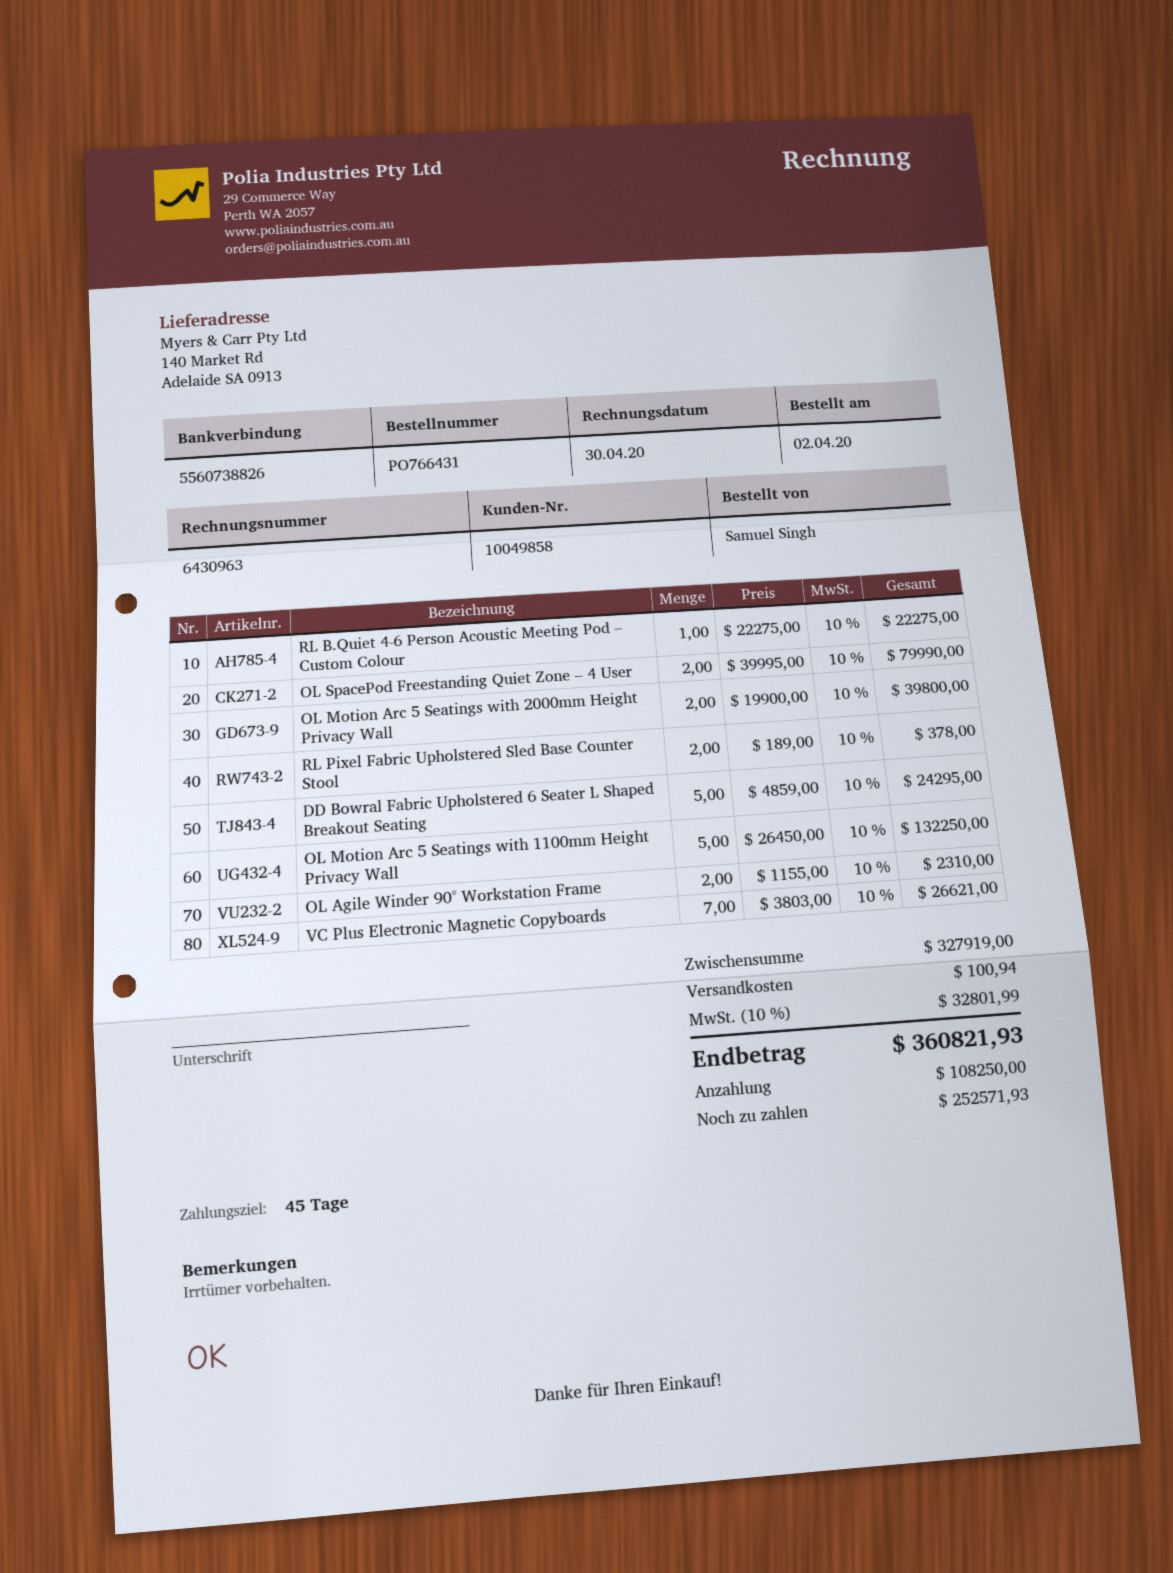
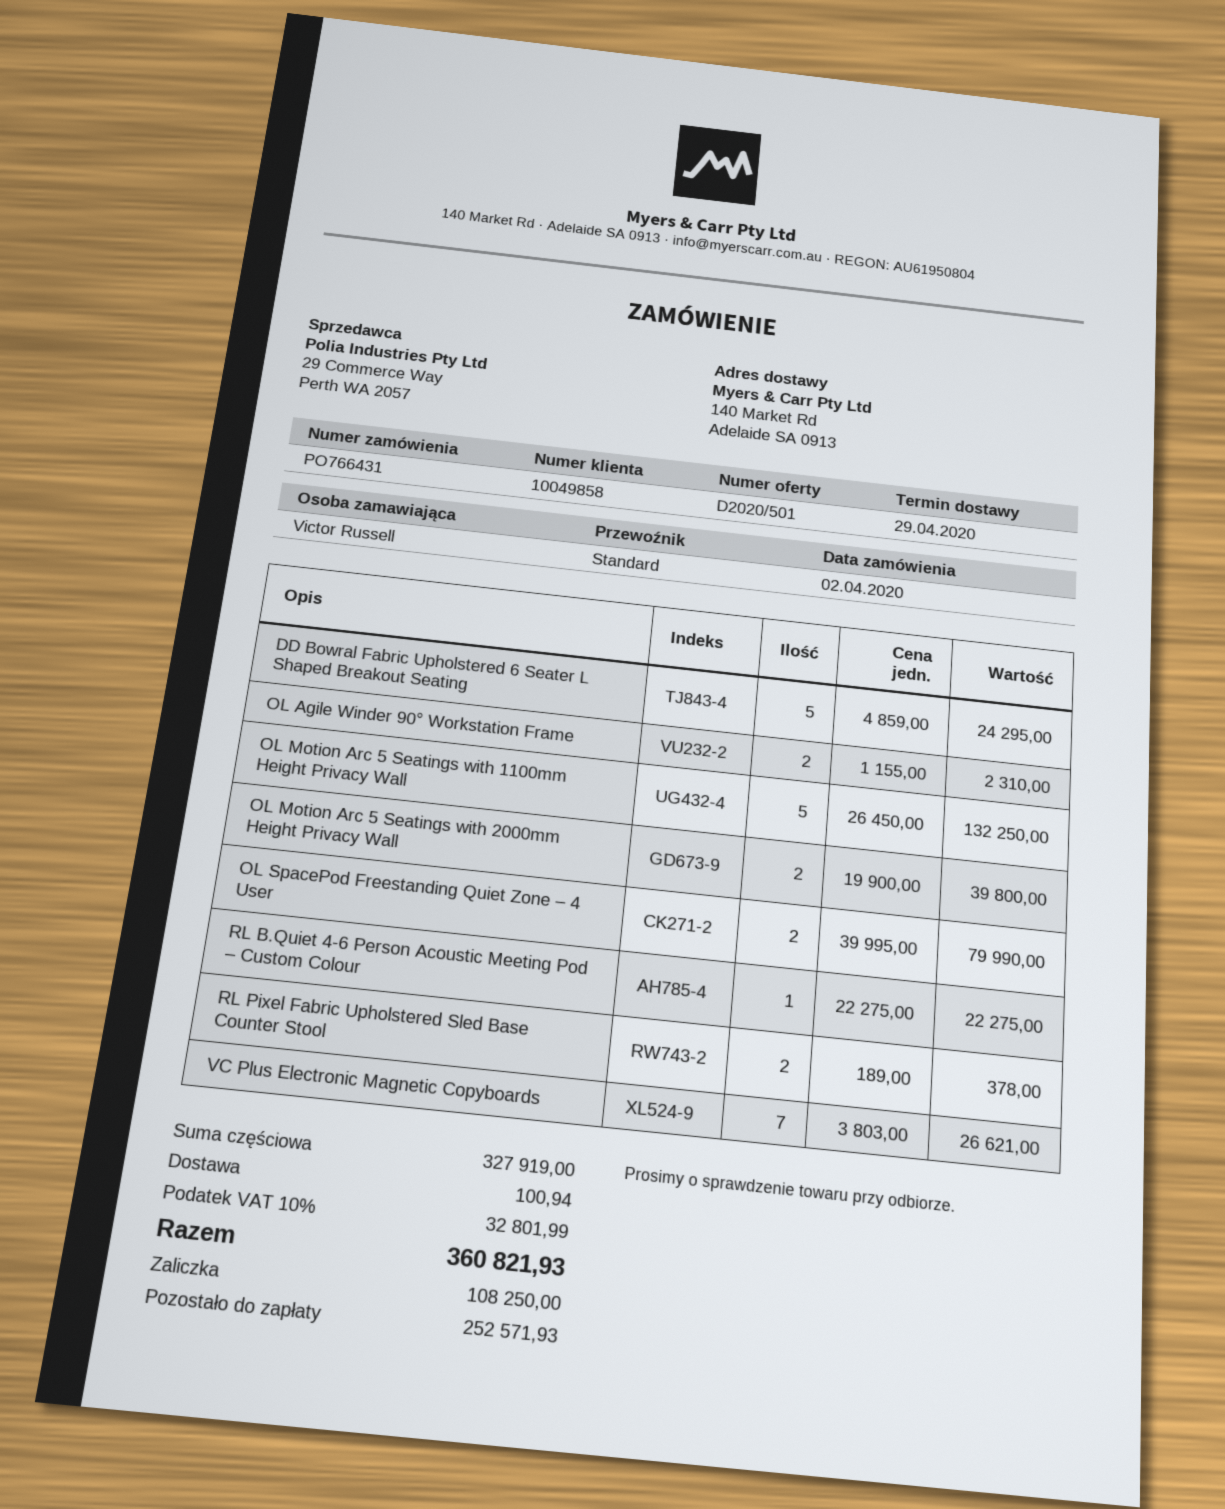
ordered by: Samuel Singh -> Victor Russell

